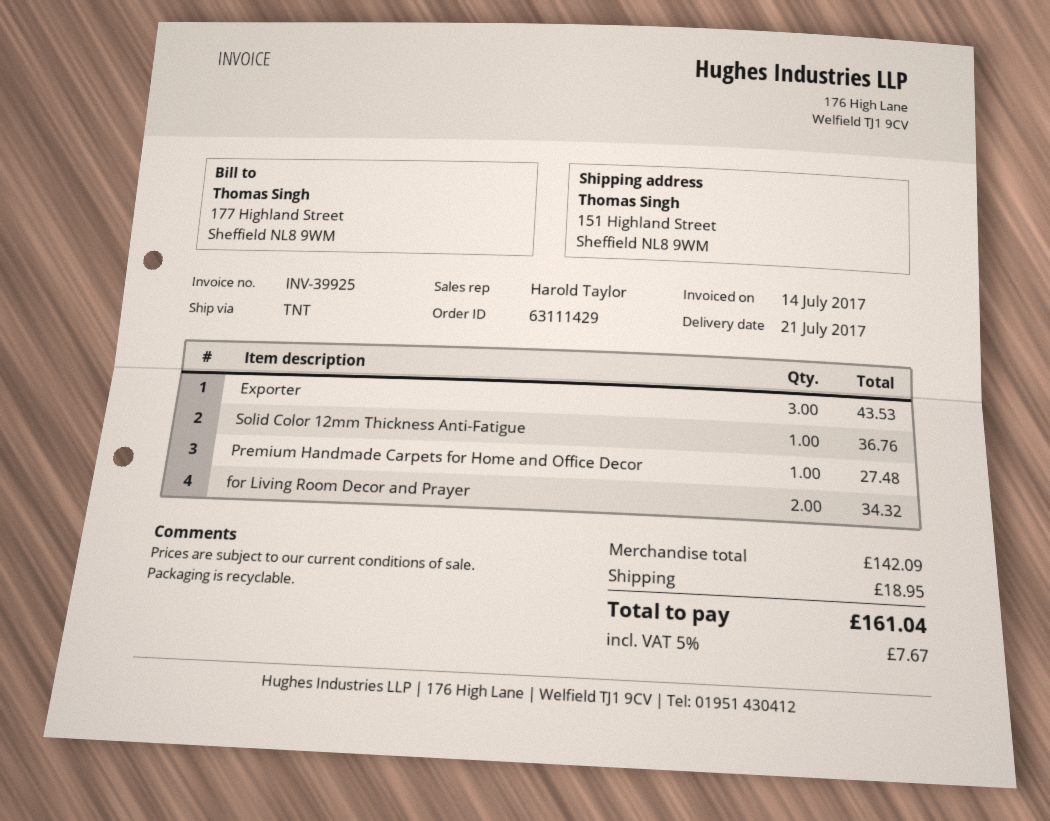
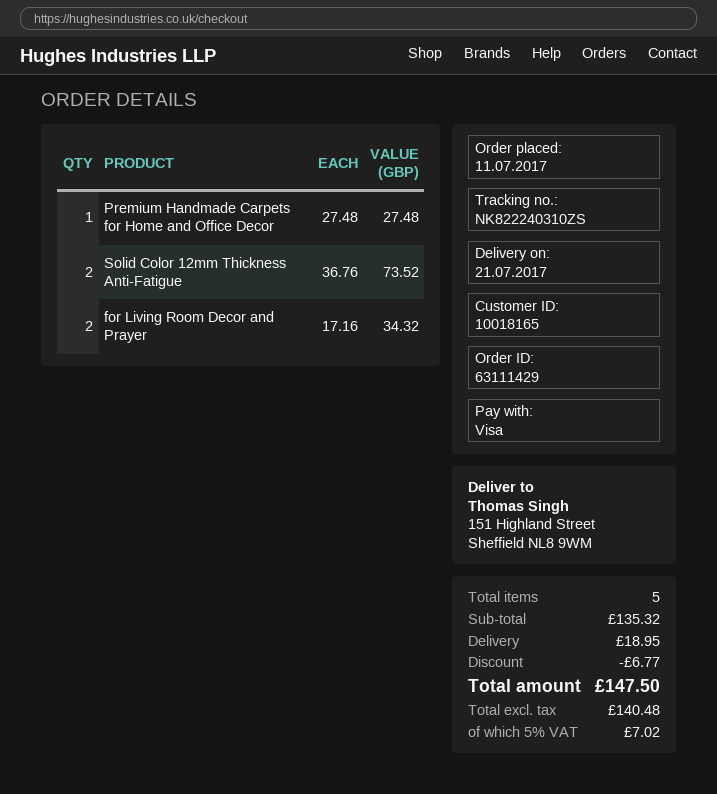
Exporter: 3 for 43.53 -> none
Solid Color 12mm Thickness Anti-Fatigue: 1 for 36.76 -> 2 for 73.52
subtotal: 142.09 -> 135.32
discount: none -> 6.77
tax: 5% = 7.67 -> 5% = 7.02
total: 161.04 -> 147.50

